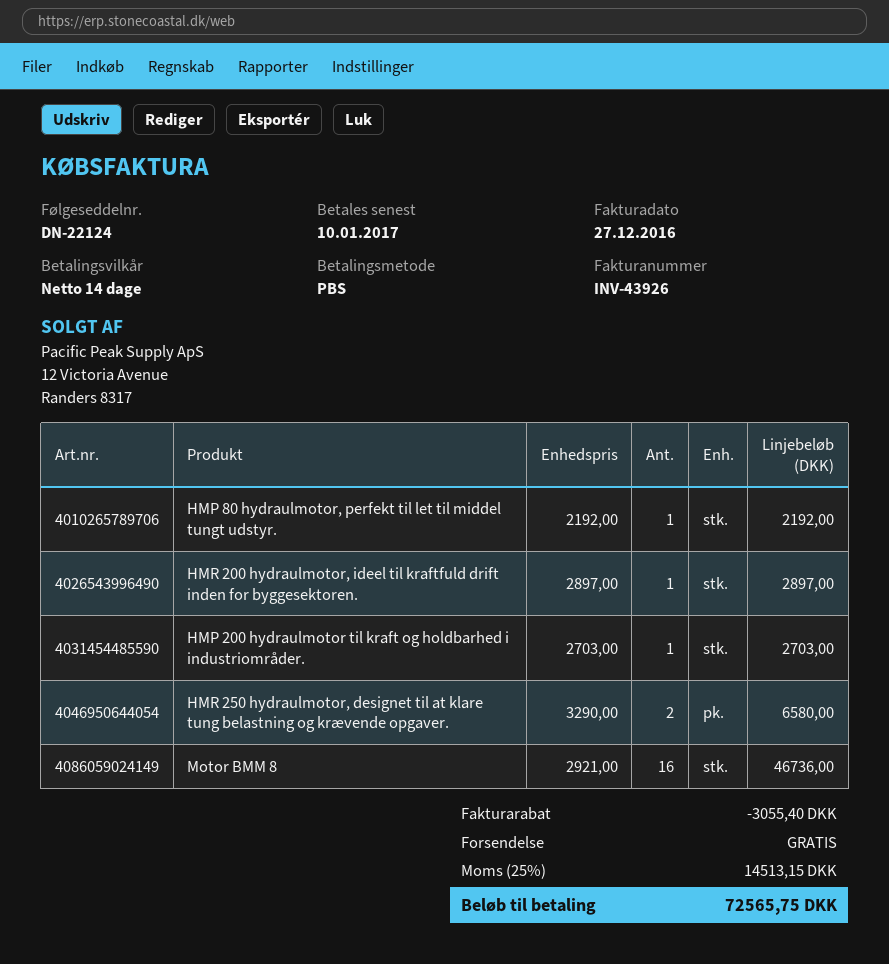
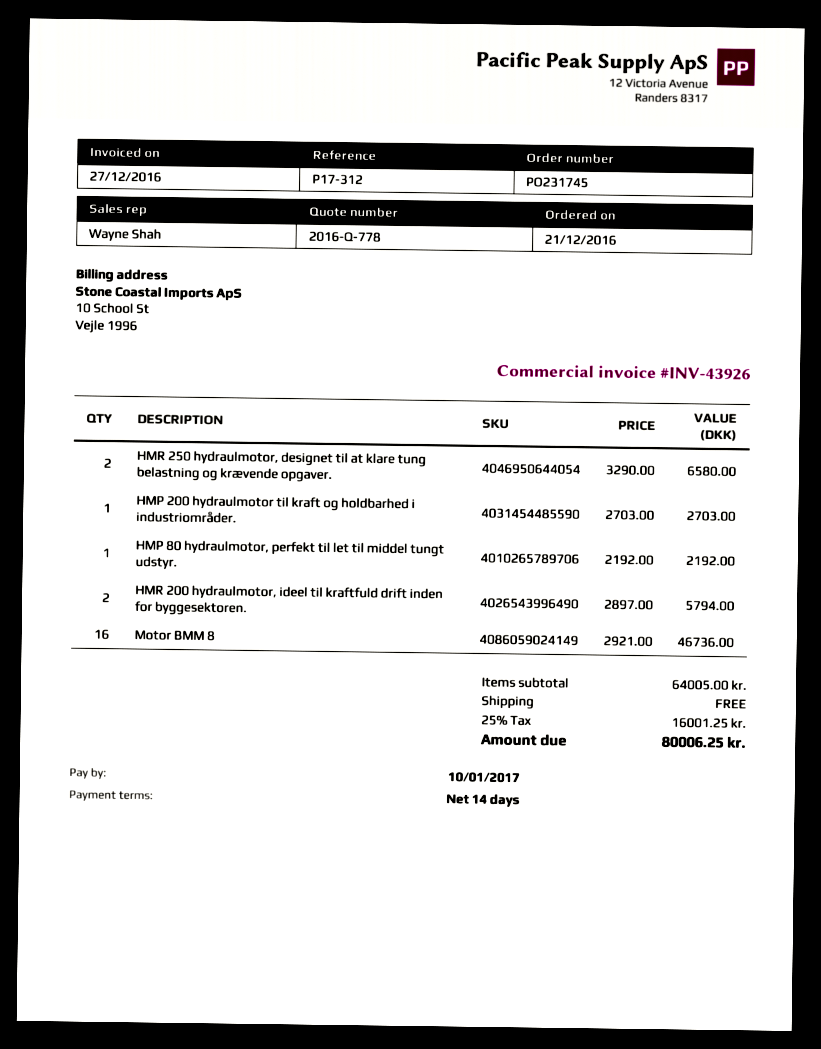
HMR 200 hydraulmotor, ideel til kraftfuld drift inden for byggesektoren.: 1 x 2897.00 = 2897.00 -> 2 x 2897.00 = 5794.00
discount: 3055.40 -> none
tax: 25% = 14513.15 -> 25% = 16001.25
total: 72565.75 -> 80006.25

